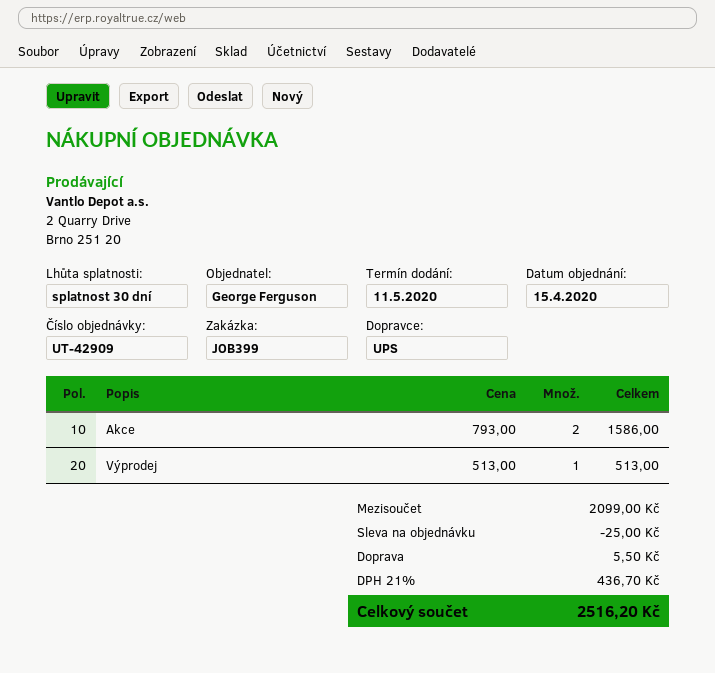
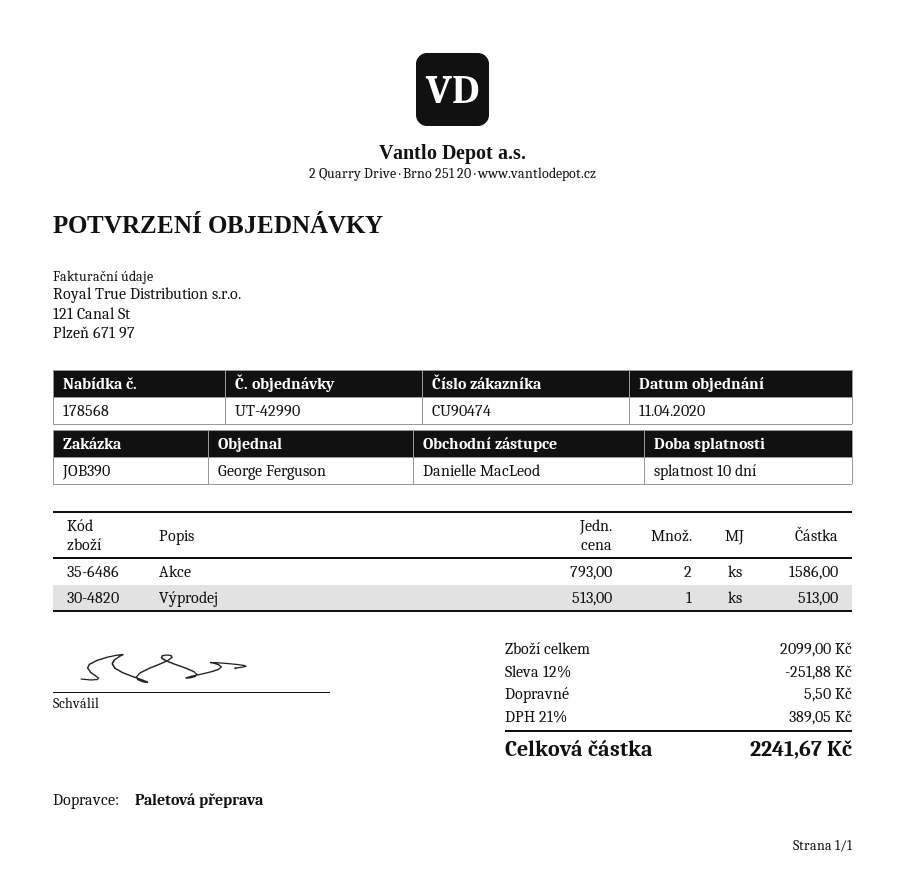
order number: UT-42909 -> UT-42990
order date: 2020-04-15 -> 2020-04-11
payment terms: 30 days -> 10 days
reference: JOB399 -> JOB390
shipping method: UPS -> pallet freight
discount: 25.00 -> 251.88
tax: 21% = 436.70 -> 21% = 389.05
total: 2516.20 -> 2241.67

